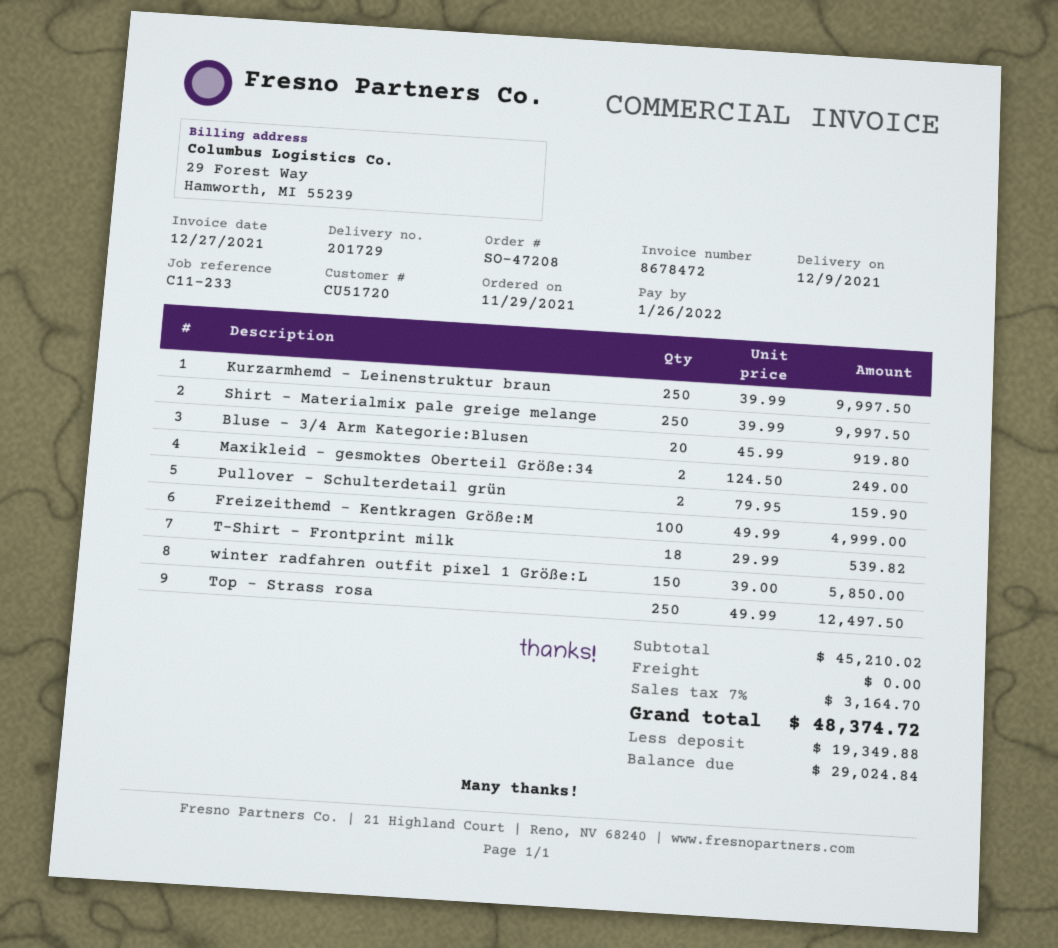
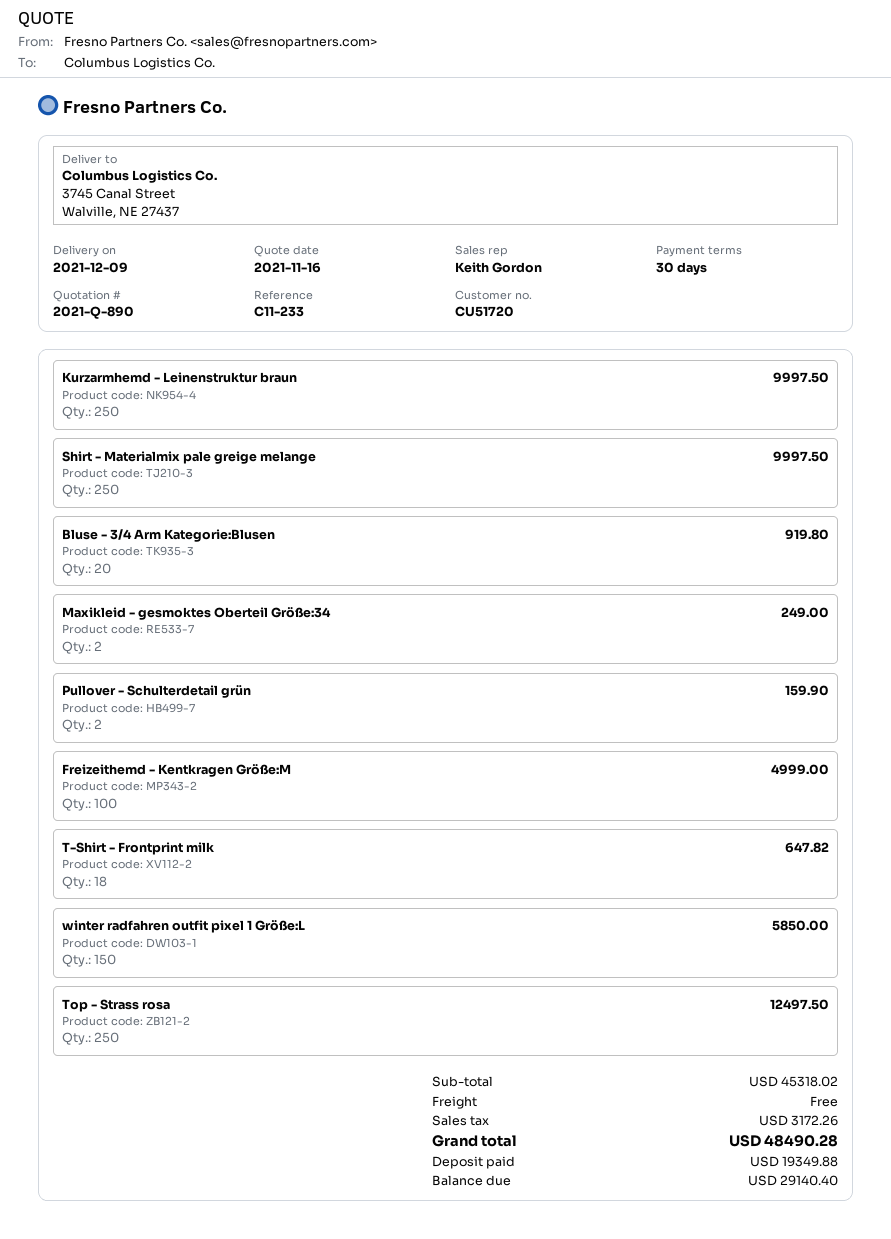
T-Shirt - Frontprint milk: 18 for 539.82 -> 18 for 647.82
subtotal: 45210.02 -> 45318.02
tax: 3164.70 -> 3172.26
total: 48374.72 -> 48490.28
balance: 29024.84 -> 29140.40

